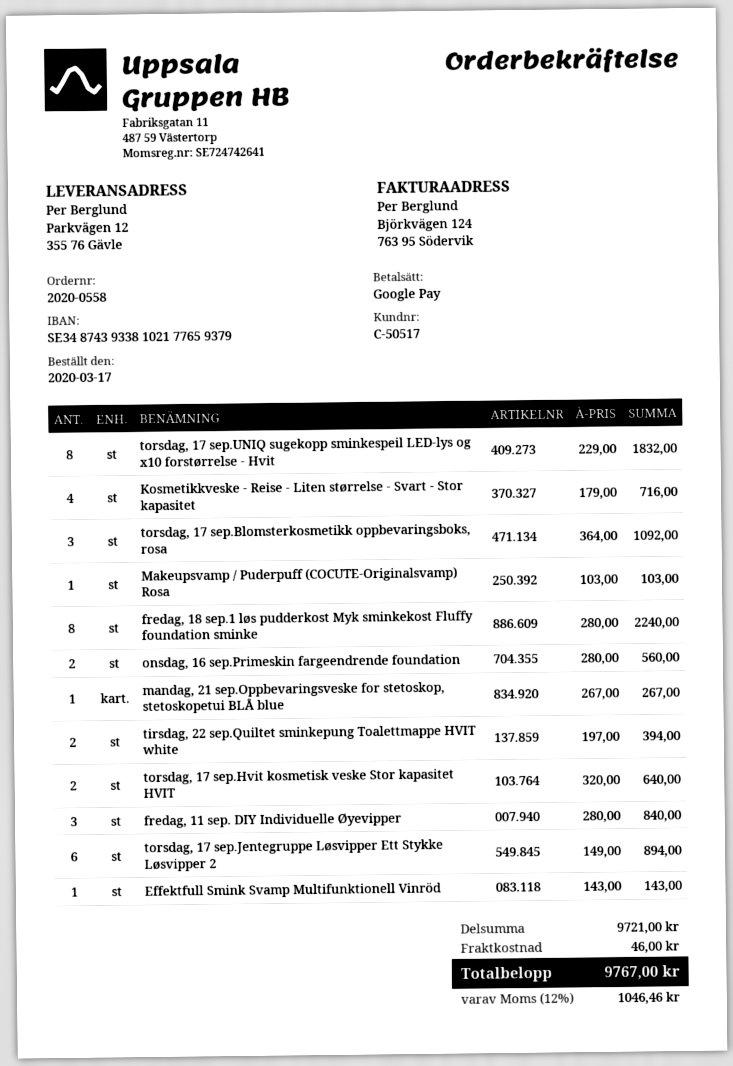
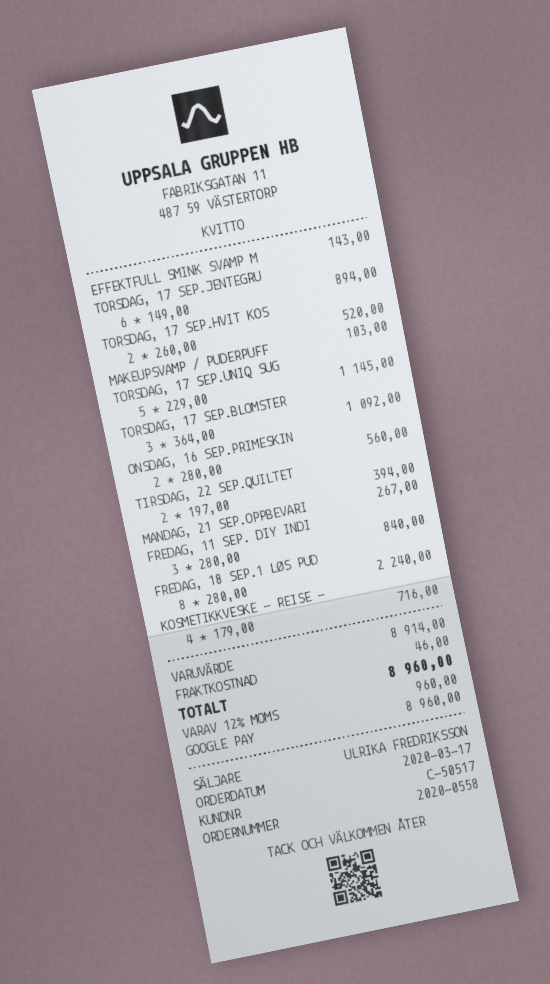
torsdag, 17 sep.UNIQ sugekopp sminkespeil LED-lys og x10 forstørrelse - Hvit: 8 x 229.00 = 1832.00 -> 5 x 229.00 = 1145.00
torsdag, 17 sep.Hvit kosmetisk veske Stor kapasitet HVIT: 2 x 320.00 = 640.00 -> 2 x 260.00 = 520.00
subtotal: 9721.00 -> 8914.00
tax: 12% = 1046.46 -> 12% = 960.00
total: 9767.00 -> 8960.00

